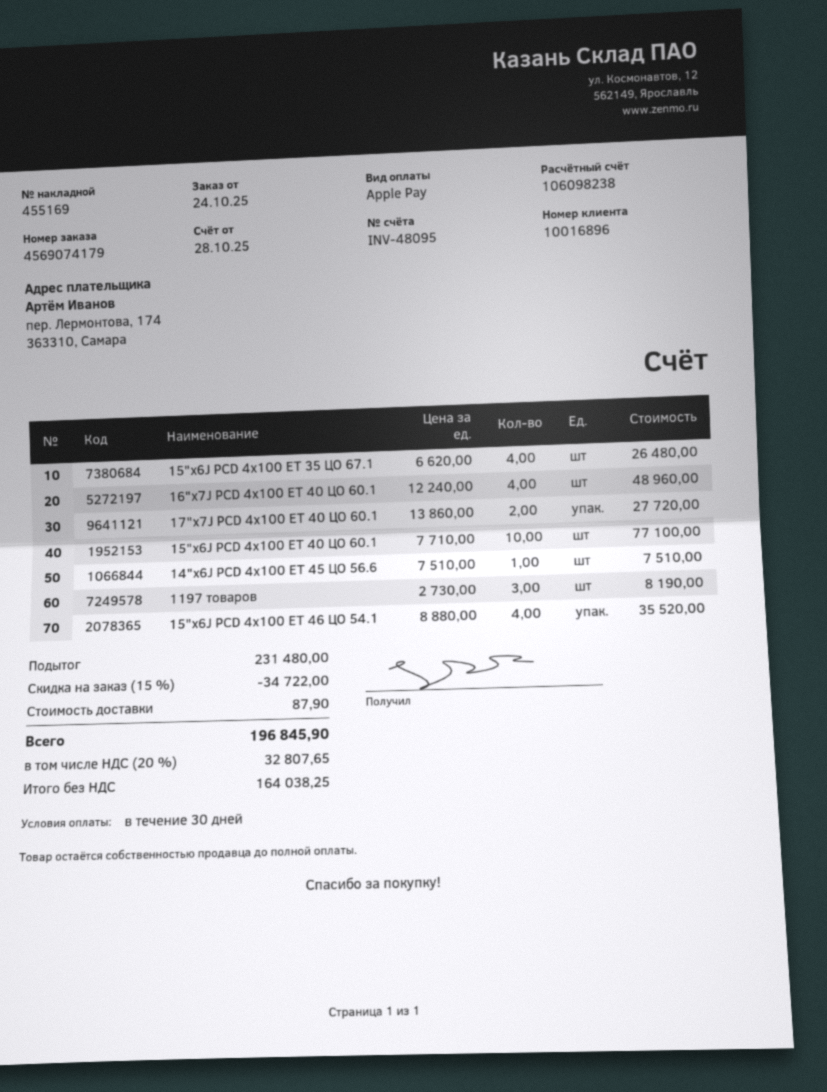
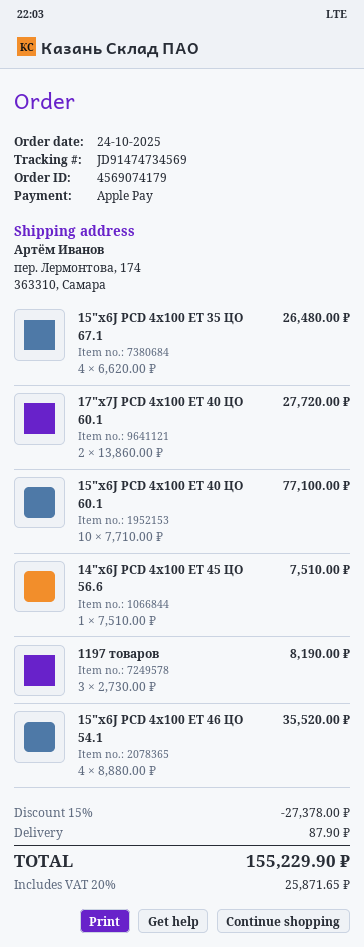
16"x7J PCD 4x100 ЕТ 40 ЦО 60.1: 4 x 12240.00 = 48960.00 -> none
discount: 15% = 34722.00 -> 15% = 27378.00
tax: 20% = 32807.65 -> 20% = 25871.65
total: 196845.90 -> 155229.90

